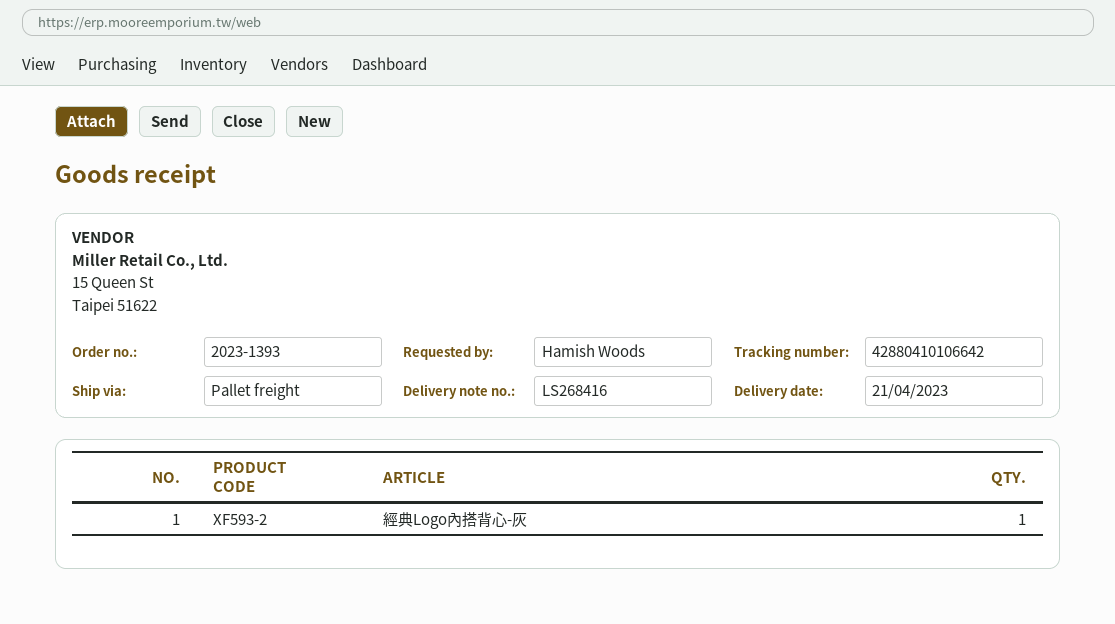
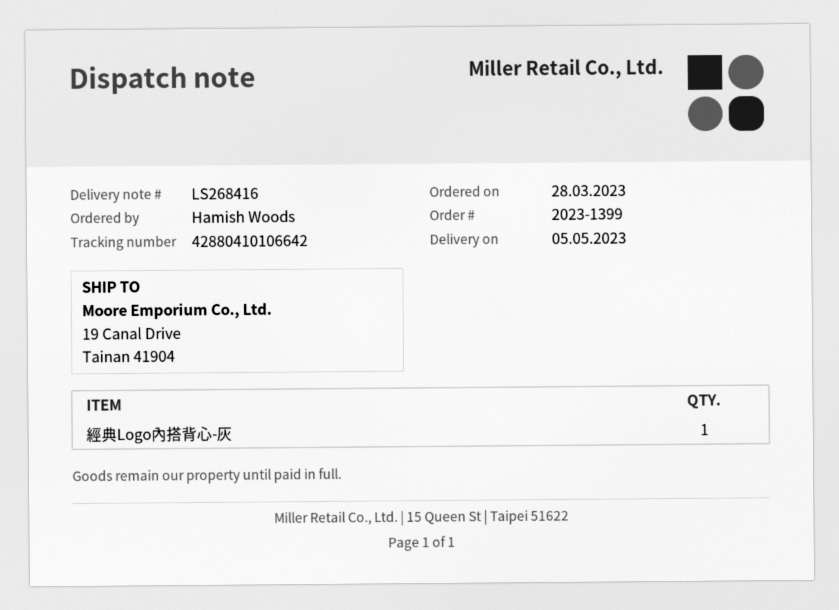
order number: 2023-1393 -> 2023-1399
delivery date: 2023-04-21 -> 2023-05-05

